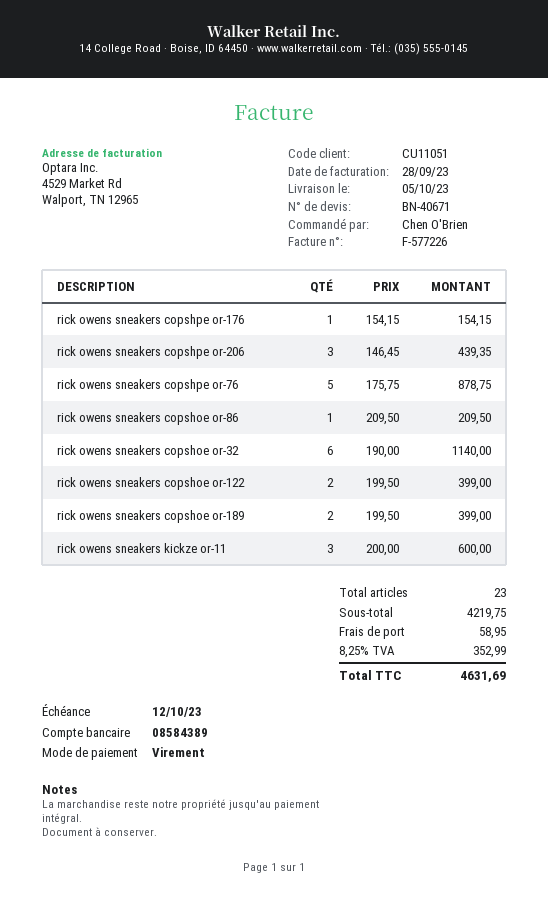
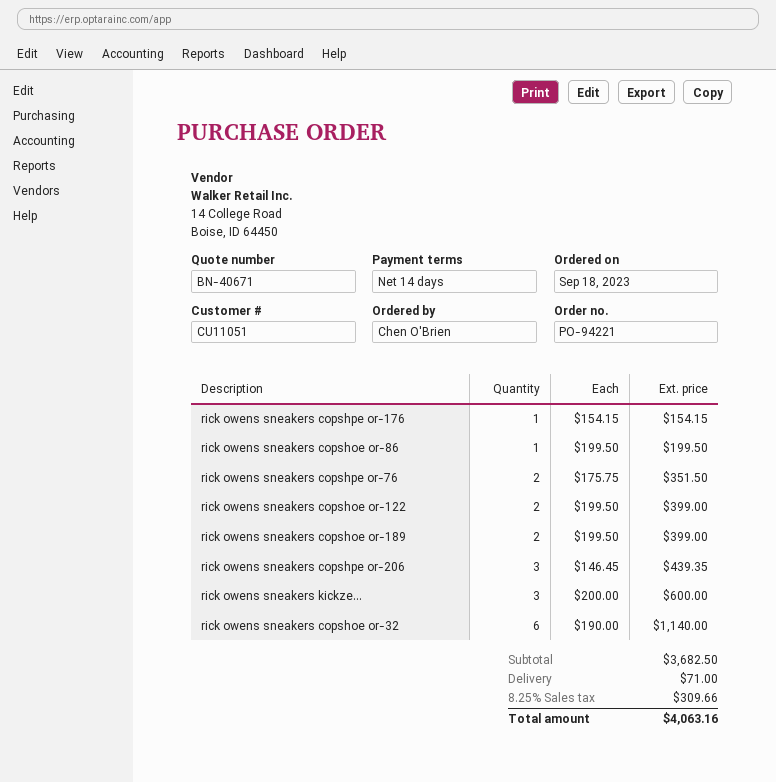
rick owens sneakers copshpe or-76: 5 x 175.75 = 878.75 -> 2 x 175.75 = 351.50
rick owens sneakers copshoe or-86: 1 x 209.50 = 209.50 -> 1 x 199.50 = 199.50
subtotal: 4219.75 -> 3682.50
shipping: 58.95 -> 71.00
tax: 8.25% = 352.99 -> 8.25% = 309.66
total: 4631.69 -> 4063.16

